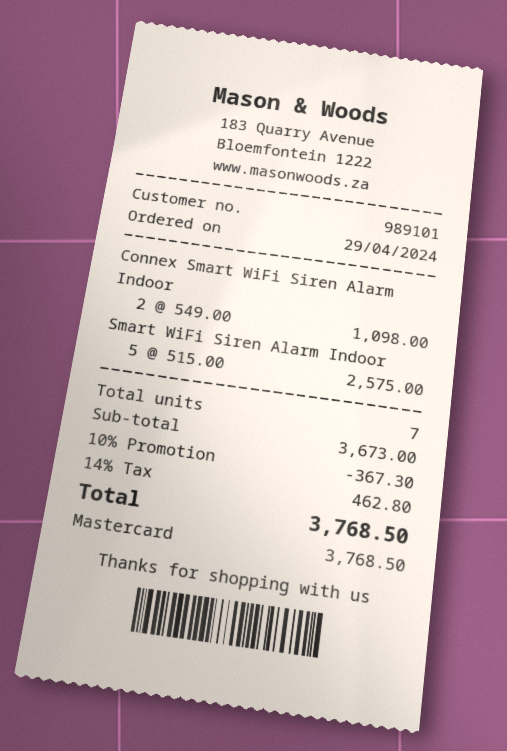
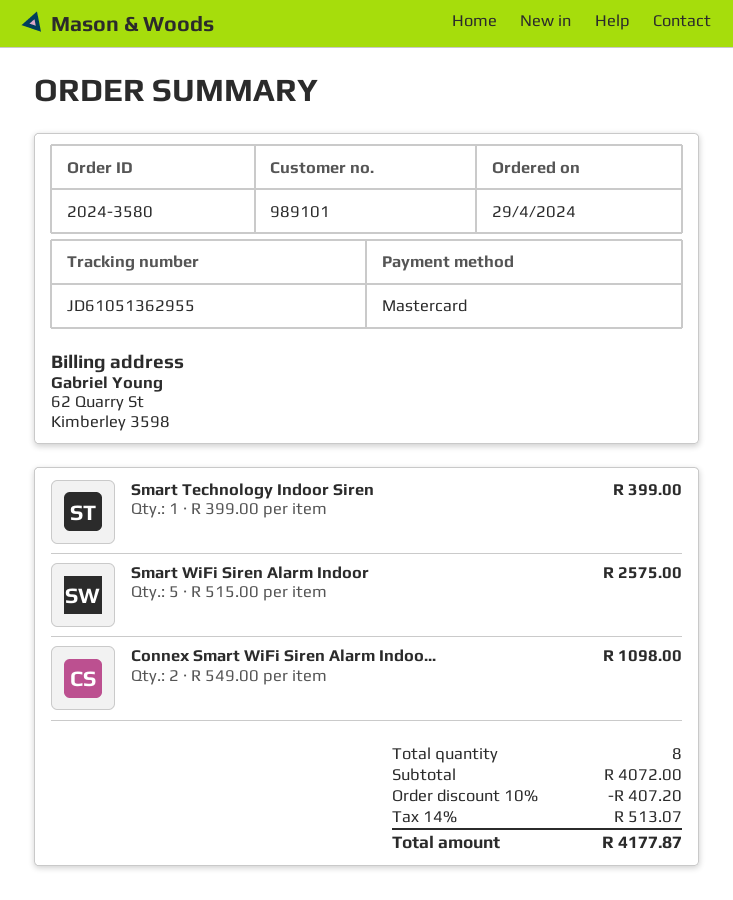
Smart Technology Indoor Siren: none -> 1 x 399.00 = 399.00
total quantity: 7 -> 8
subtotal: 3673.00 -> 4072.00
discount: 10% = 367.30 -> 10% = 407.20
tax: 14% = 462.80 -> 14% = 513.07
total: 3768.50 -> 4177.87

